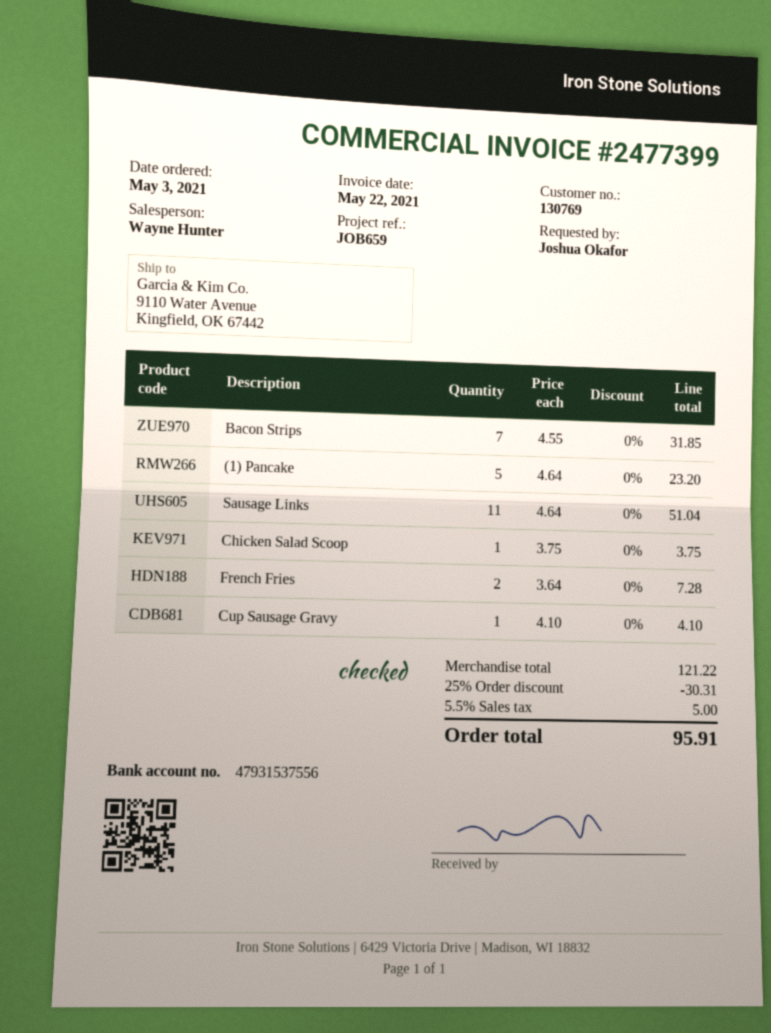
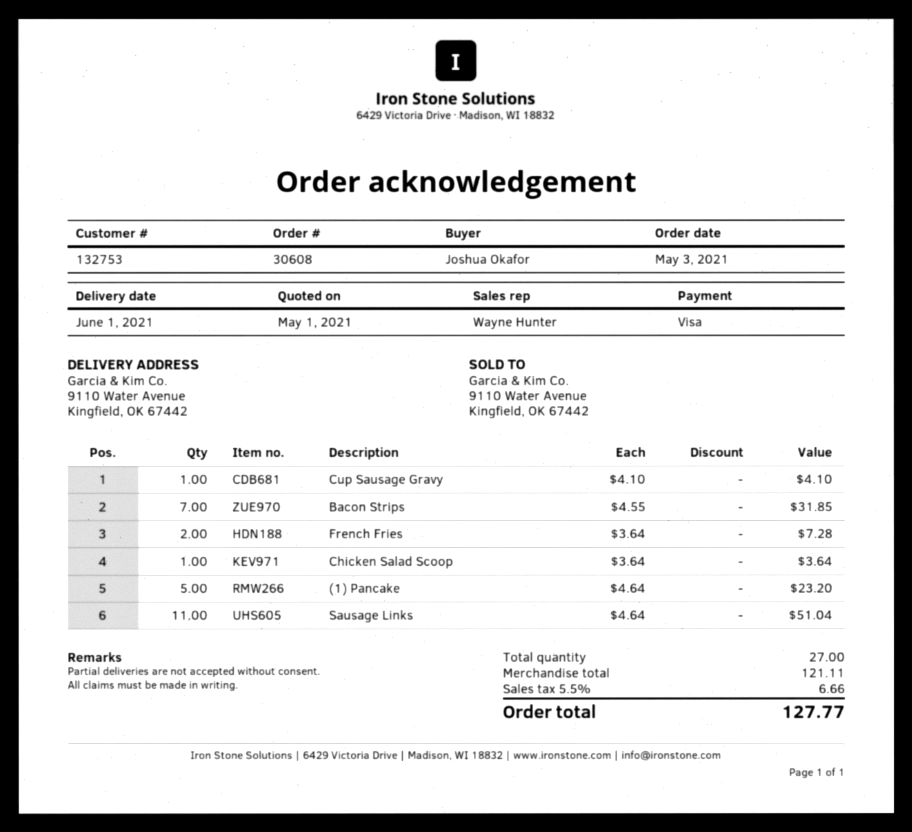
customer number: 130769 -> 132753
Chicken Salad Scoop: 1 x 3.75 = 3.75 -> 1 x 3.64 = 3.64
subtotal: 121.22 -> 121.11
discount: 25% = 30.31 -> none
tax: 5.5% = 5.00 -> 5.5% = 6.66
total: 95.91 -> 127.77

